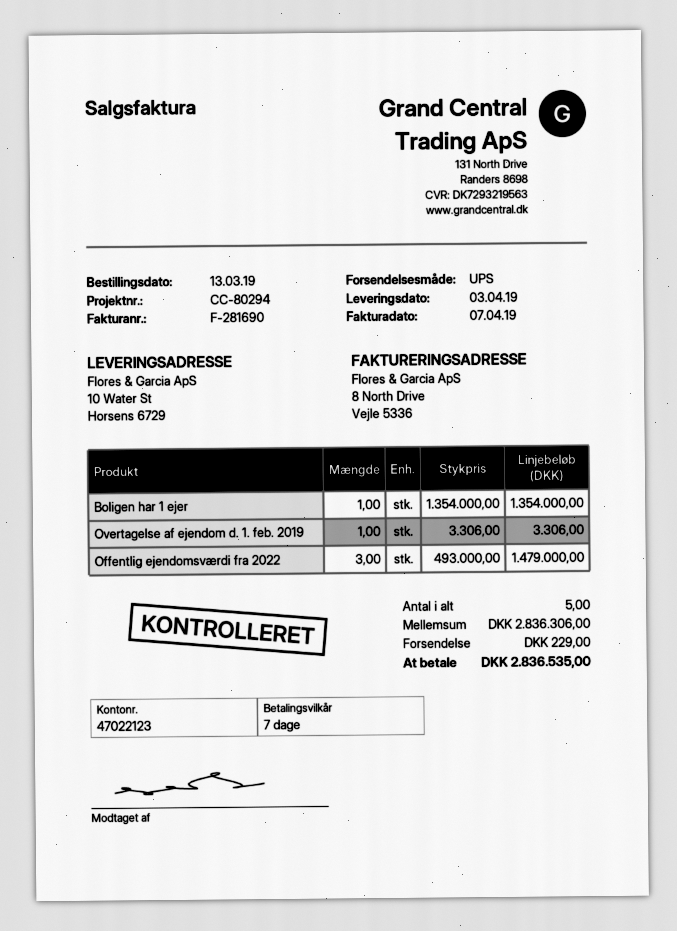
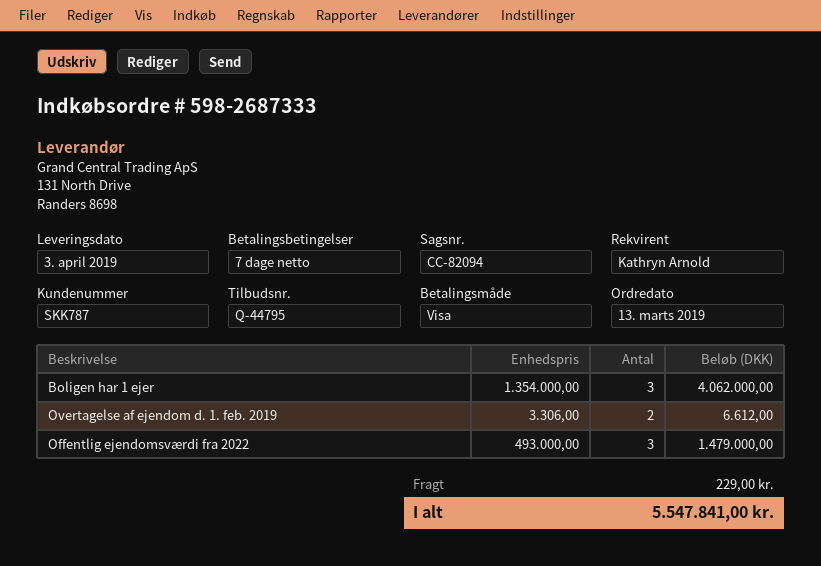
reference: CC-80294 -> CC-82094
Boligen har 1 ejer: 1 x 1354000.00 = 1354000.00 -> 3 x 1354000.00 = 4062000.00
Overtagelse af ejendom d. 1. feb. 2019: 1 x 3306.00 = 3306.00 -> 2 x 3306.00 = 6612.00
total: 2836535.00 -> 5547841.00

